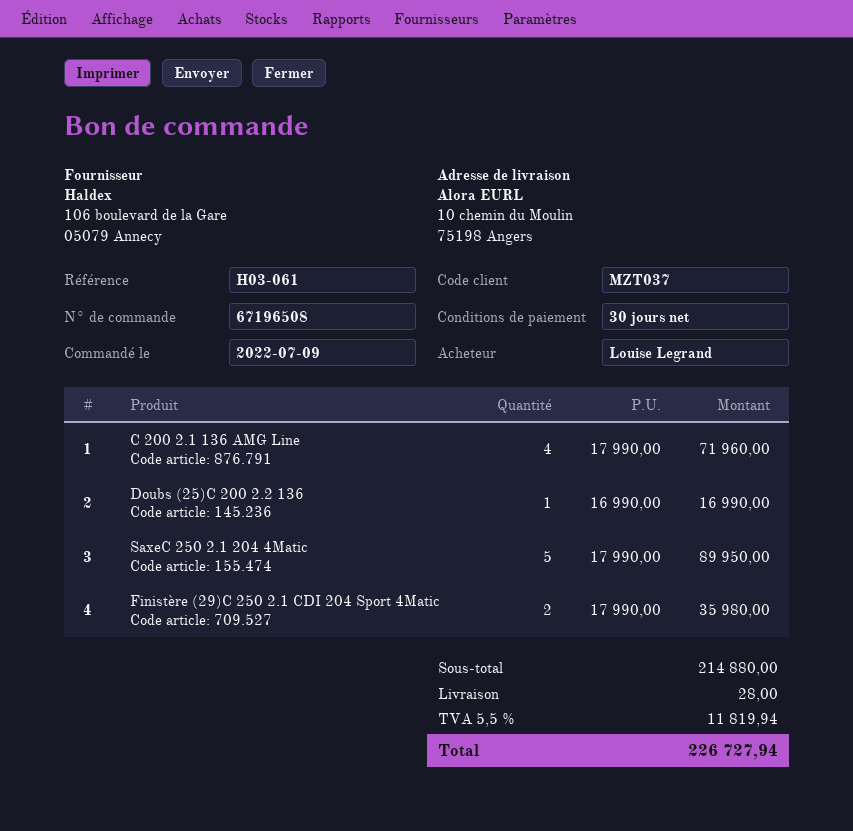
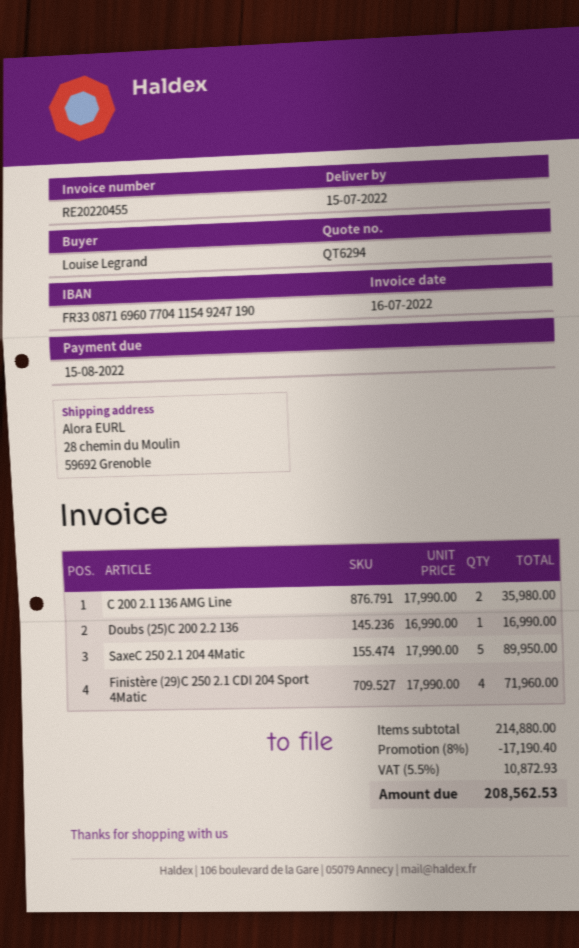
ship to: 10 chemin du Moulin, 75198 Angers -> 28 chemin du Moulin, 59692 Grenoble
C 200 2.1 136 AMG Line: 4 x 17990.00 = 71960.00 -> 2 x 17990.00 = 35980.00
Finistère (29)C 250 2.1 CDI 204 Sport 4Matic: 2 x 17990.00 = 35980.00 -> 4 x 17990.00 = 71960.00
discount: none -> 8% = 17190.40
shipping: 28.00 -> none
tax: 5.5% = 11819.94 -> 5.5% = 10872.93
total: 226727.94 -> 208562.53

